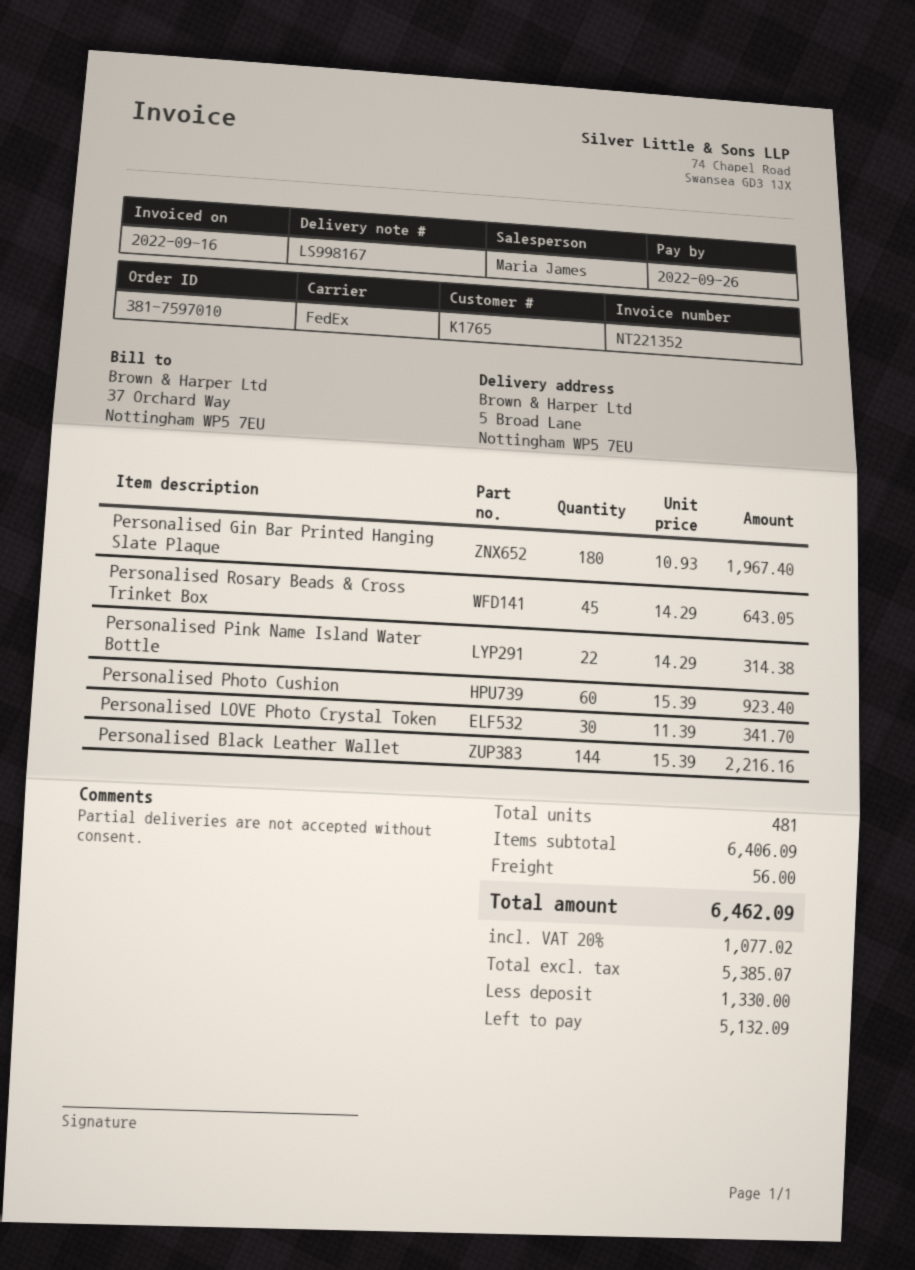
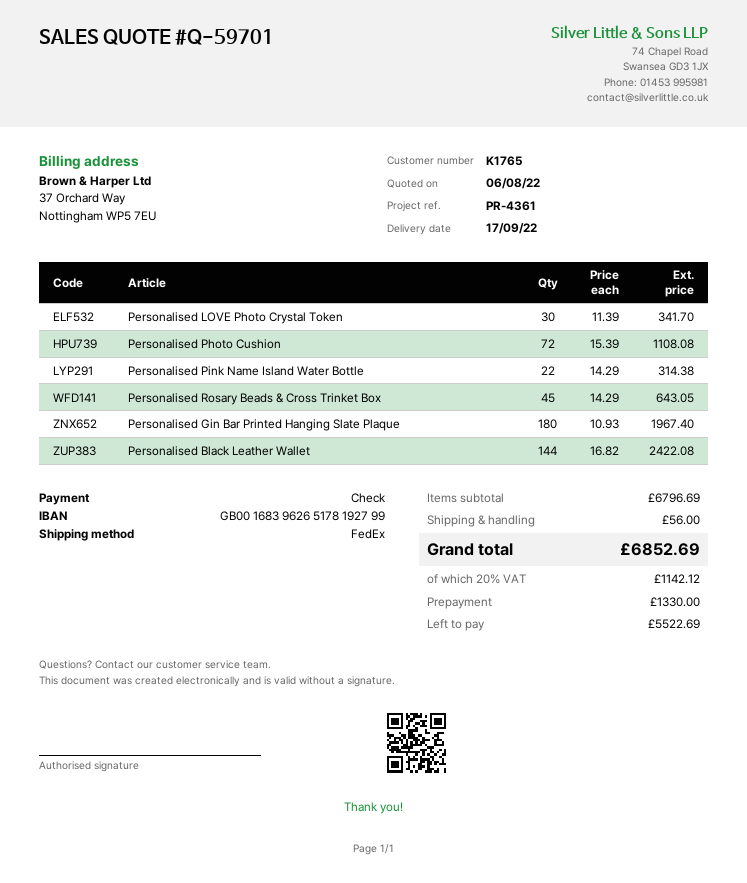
Personalised Photo Cushion: 60 x 15.39 = 923.40 -> 72 x 15.39 = 1108.08
Personalised Black Leather Wallet: 144 x 15.39 = 2216.16 -> 144 x 16.82 = 2422.08
subtotal: 6406.09 -> 6796.69
tax: 20% = 1077.02 -> 20% = 1142.12
total: 6462.09 -> 6852.69
balance: 5132.09 -> 5522.69

